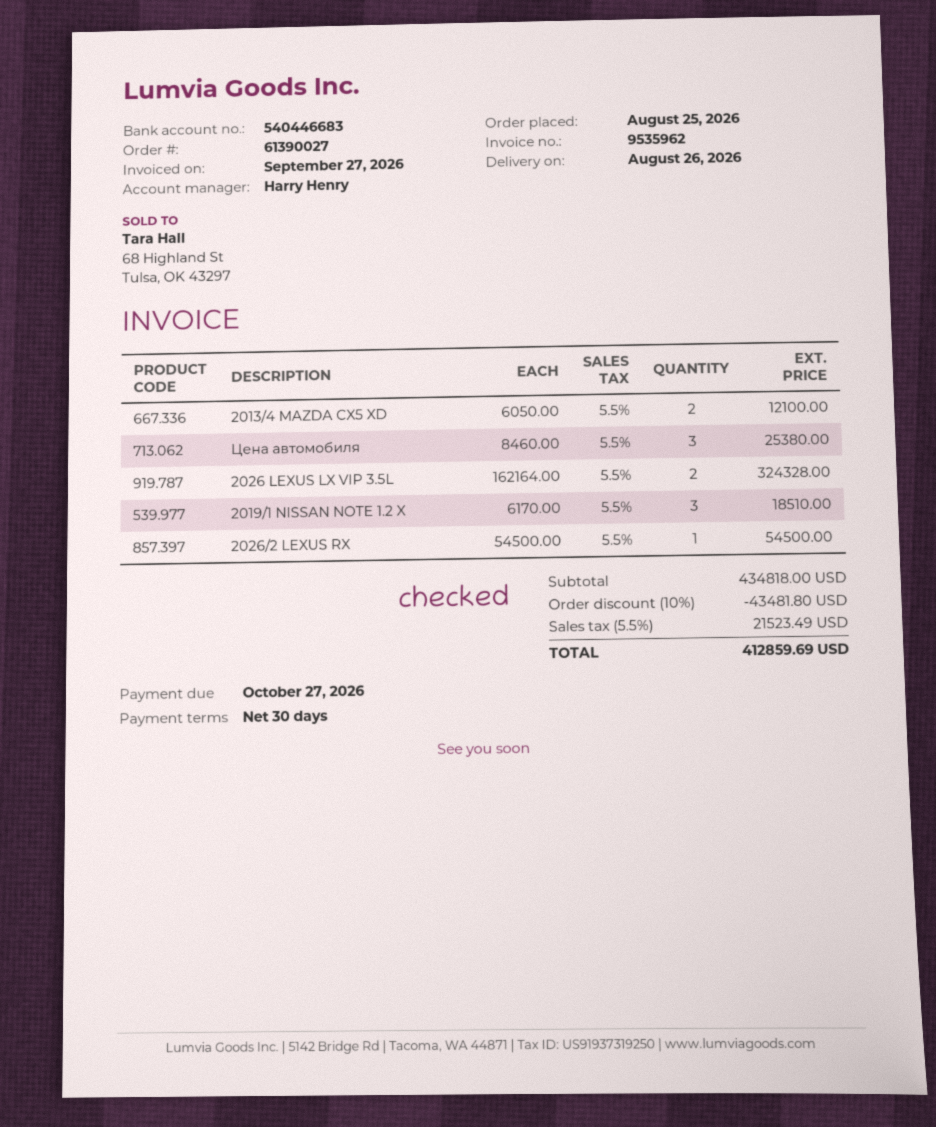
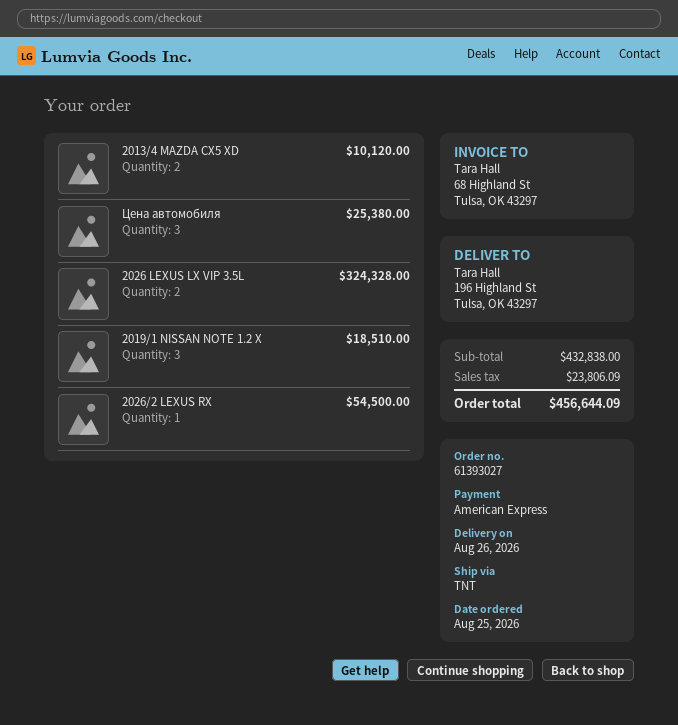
order number: 61390027 -> 61393027
2013/4 MAZDA CX5 XD: 2 for 12100.00 -> 2 for 10120.00
subtotal: 434818.00 -> 432838.00
discount: 10% = 43481.80 -> none
tax: 21523.49 -> 23806.09
total: 412859.69 -> 456644.09

